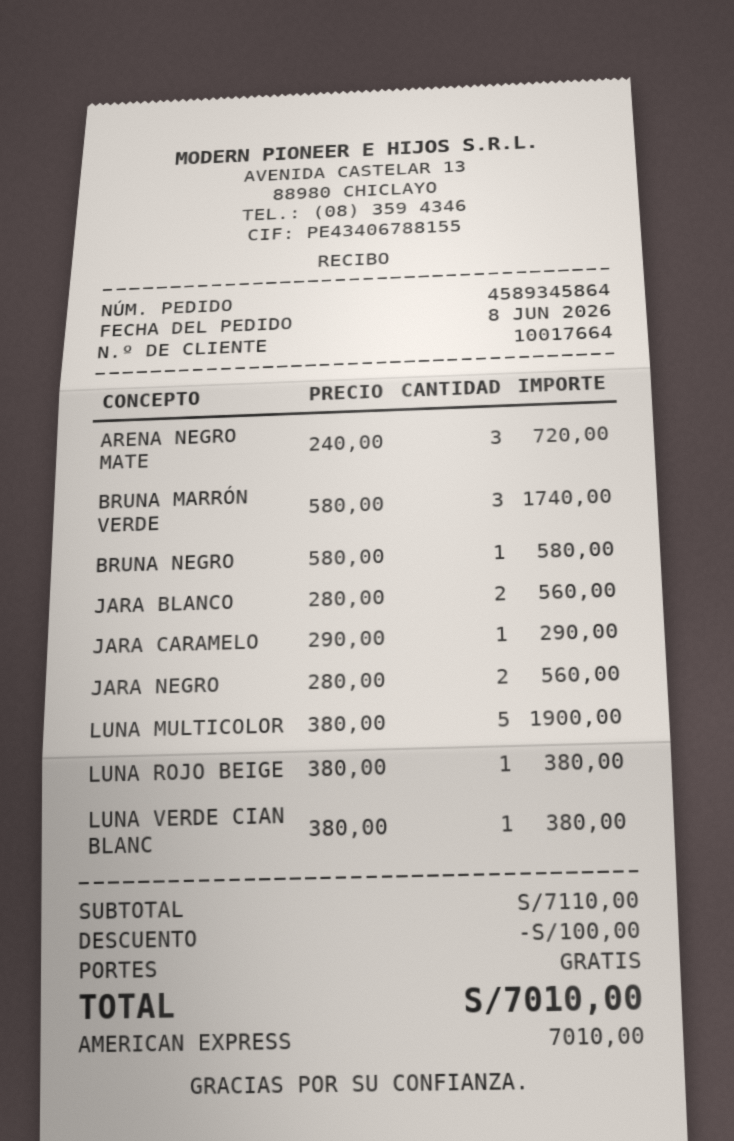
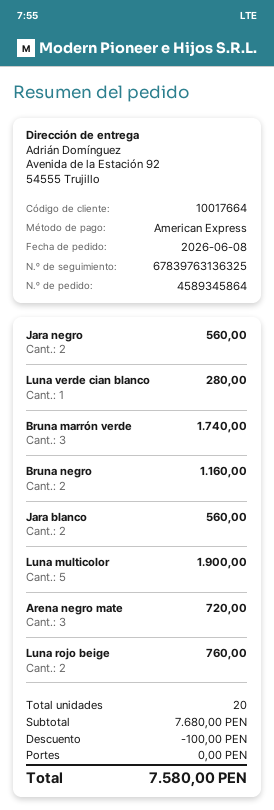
BRUNA NEGRO: 1 for 580.00 -> 2 for 1160.00
JARA CARAMELO: 1 for 290.00 -> none
LUNA ROJO BEIGE: 1 for 380.00 -> 2 for 760.00
LUNA VERDE CIAN BLANC: 1 for 380.00 -> 1 for 280.00
subtotal: 7110.00 -> 7680.00
total: 7010.00 -> 7580.00

